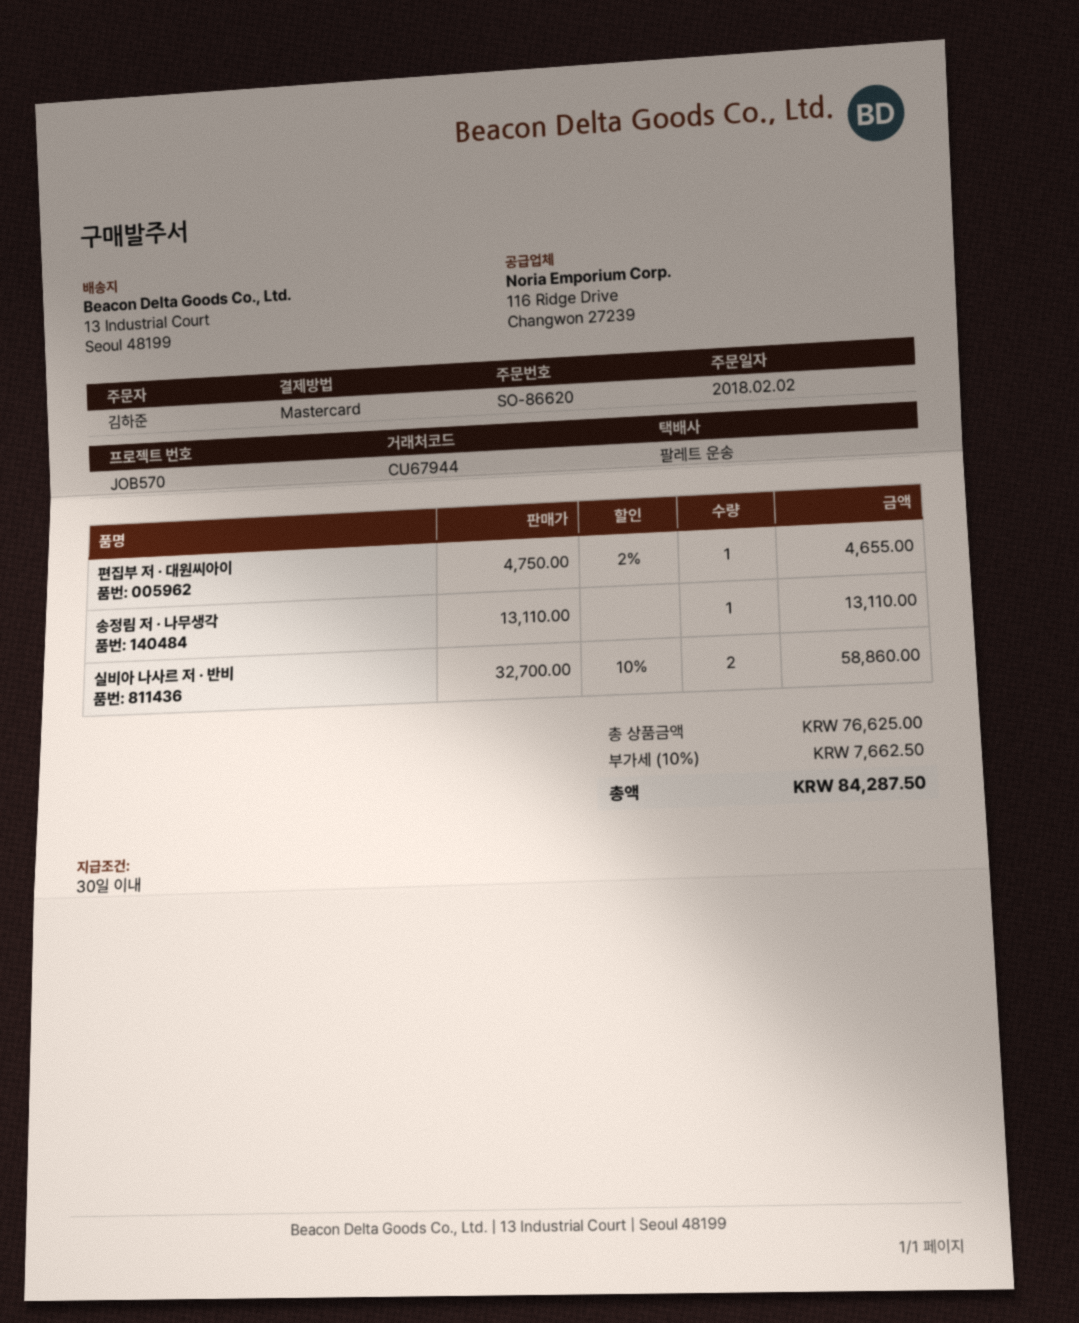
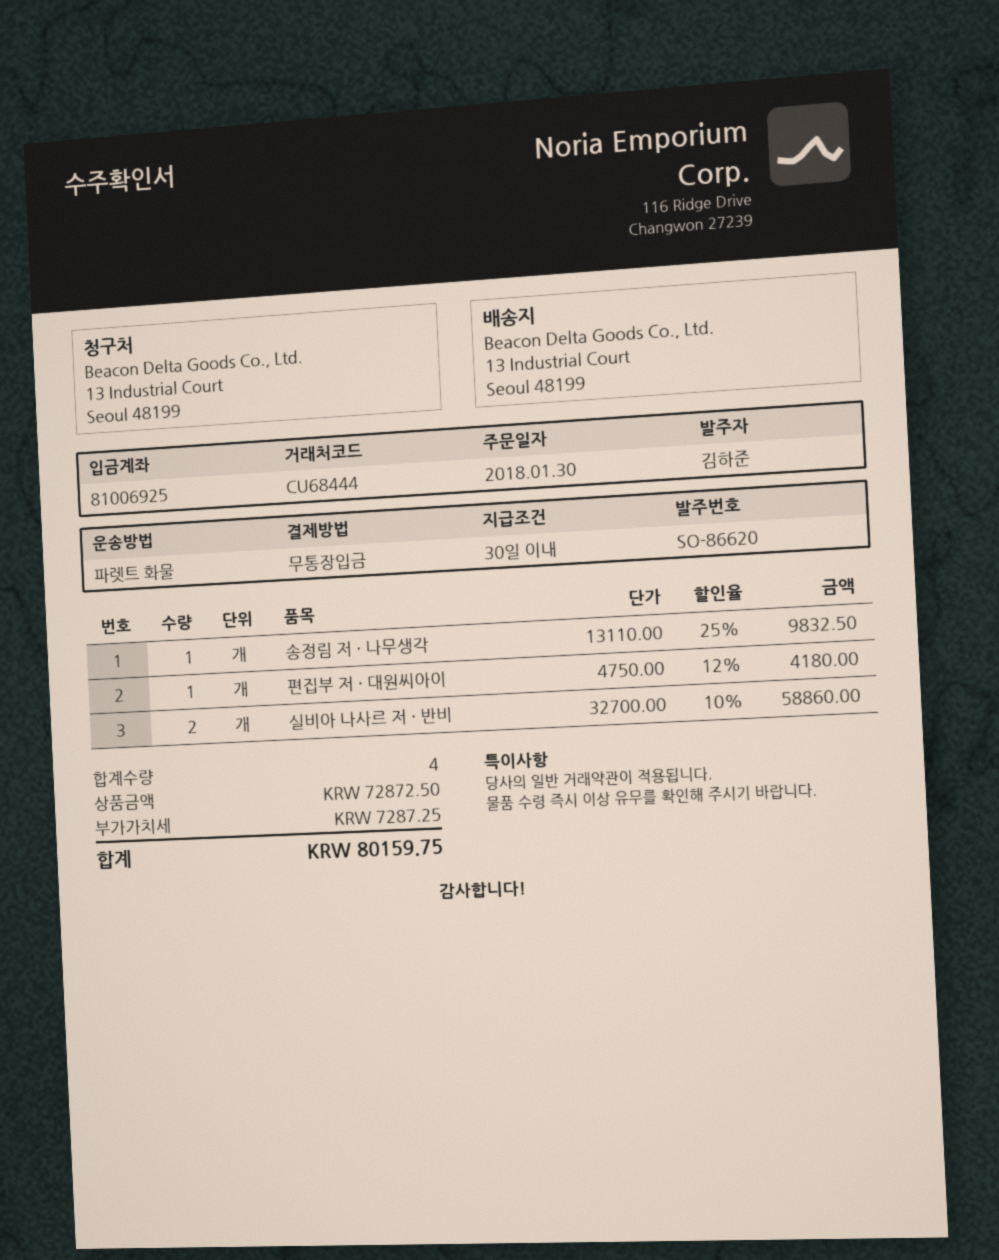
order date: 2018-02-02 -> 2018-01-30
customer number: CU67944 -> CU68444
payment method: Mastercard -> bank transfer
편집부 저 · 대원씨아이: 1 x 4750.00 - 2% = 4655.00 -> 1 x 4750.00 - 12% = 4180.00
송정림 저 · 나무생각: 1 x 13110.00 = 13110.00 -> 1 x 13110.00 - 25% = 9832.50
subtotal: 76625.00 -> 72872.50
tax: 7662.50 -> 7287.25
total: 84287.50 -> 80159.75

